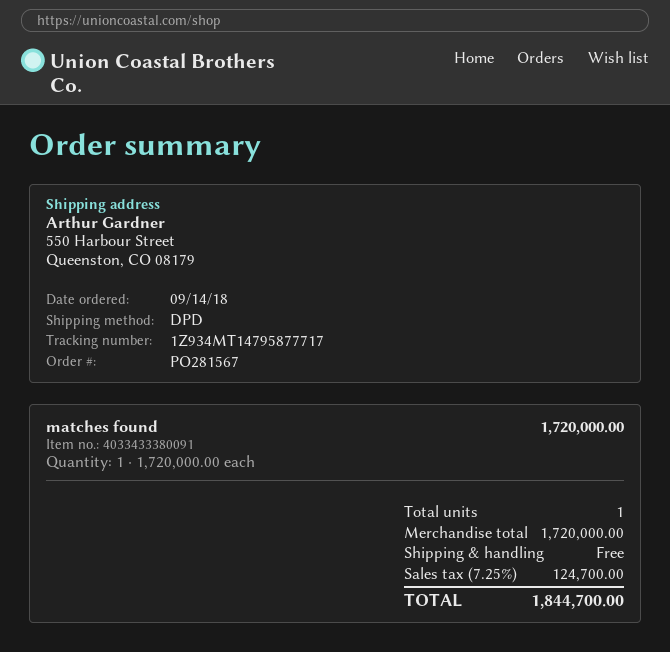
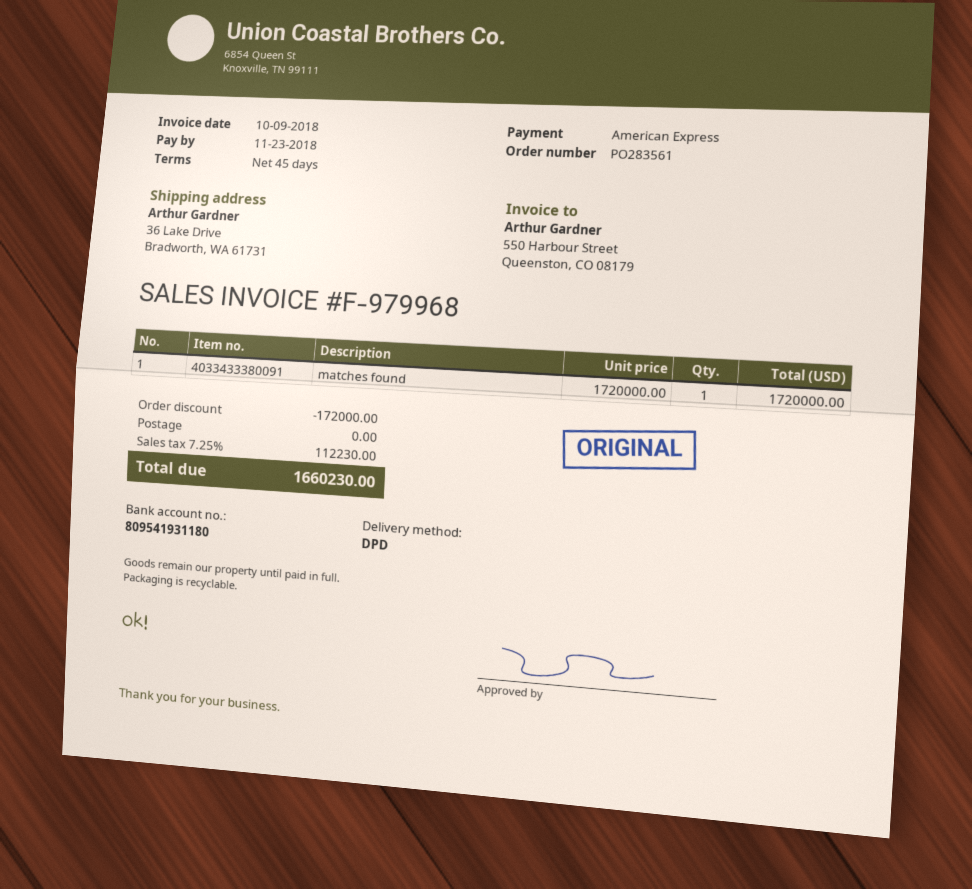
order number: PO281567 -> PO283561
ship to: 550 Harbour Street, Queenston, CO 08179 -> 36 Lake Drive, Bradworth, WA 61731
discount: none -> 172000.00
tax: 7.25% = 124700.00 -> 7.25% = 112230.00
total: 1844700.00 -> 1660230.00

